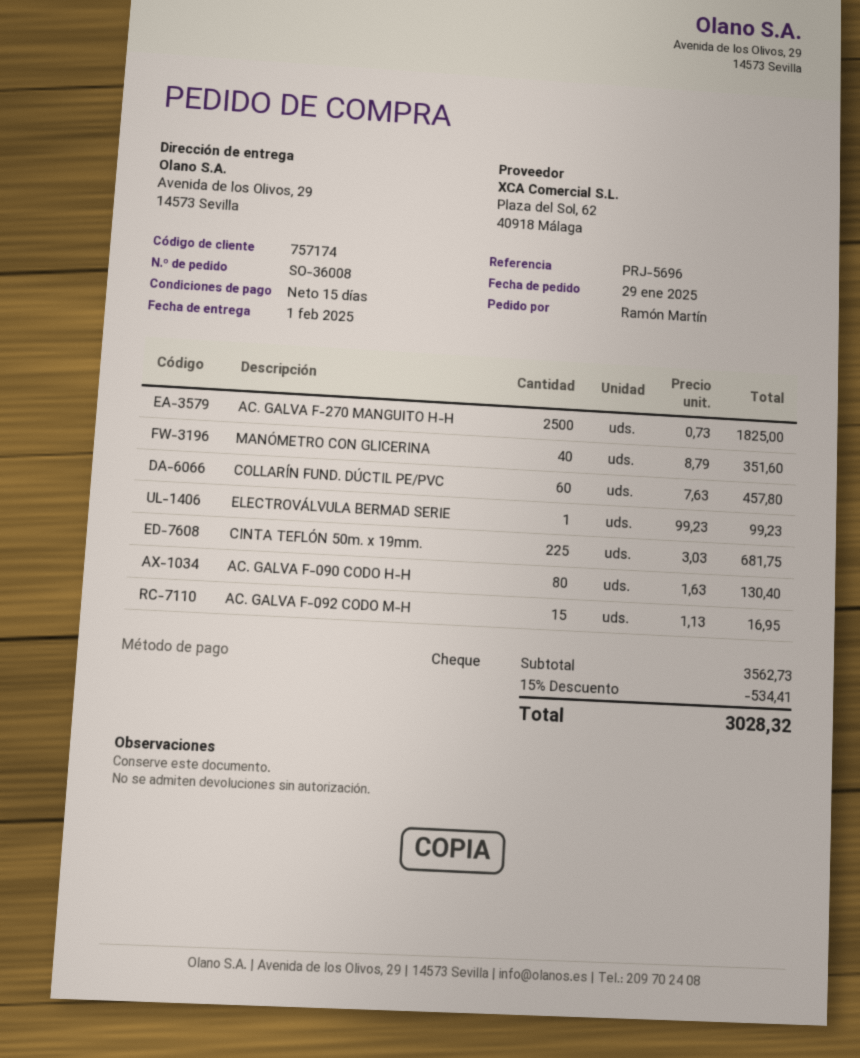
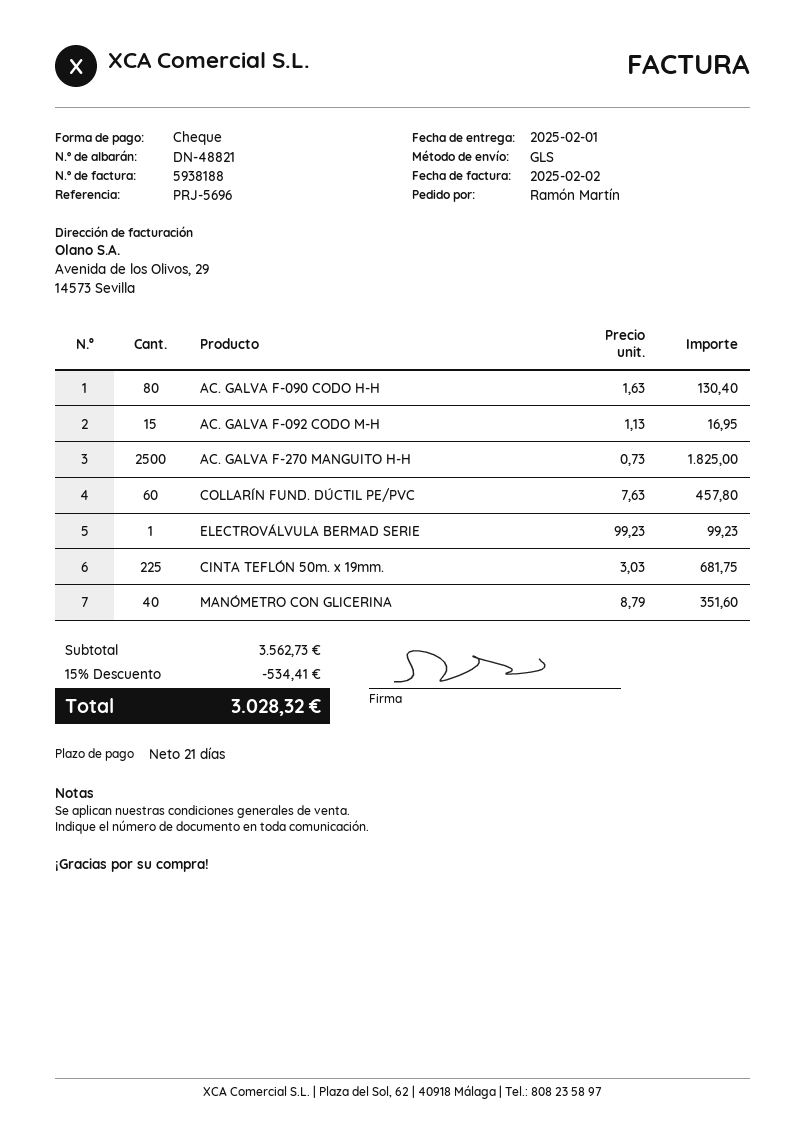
payment terms: 15 days -> 21 days

